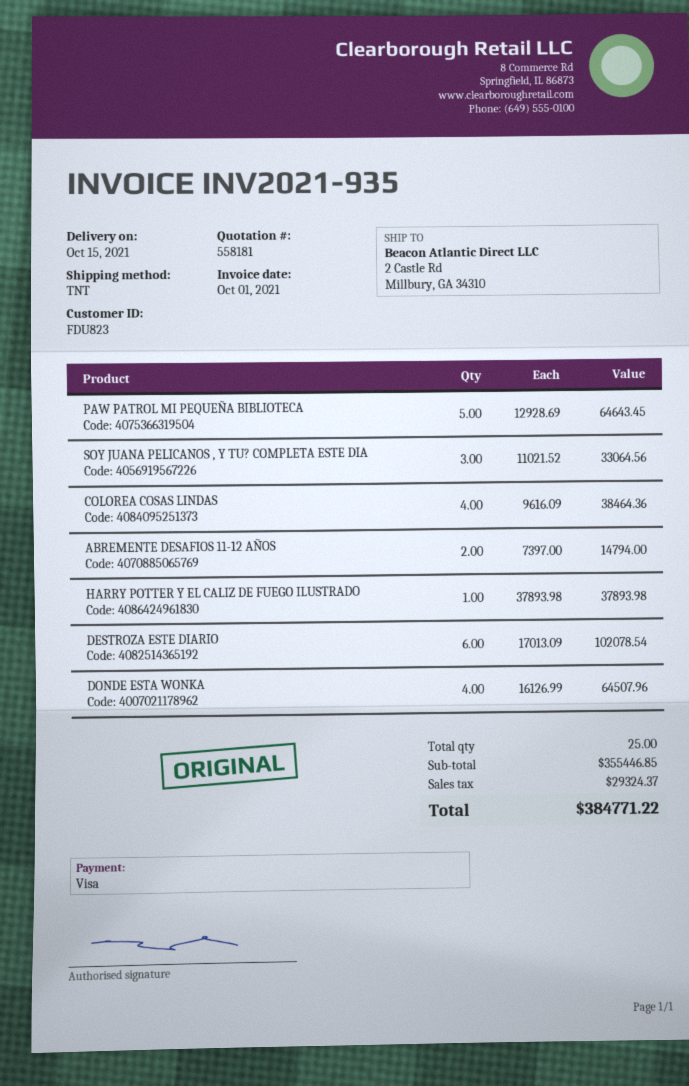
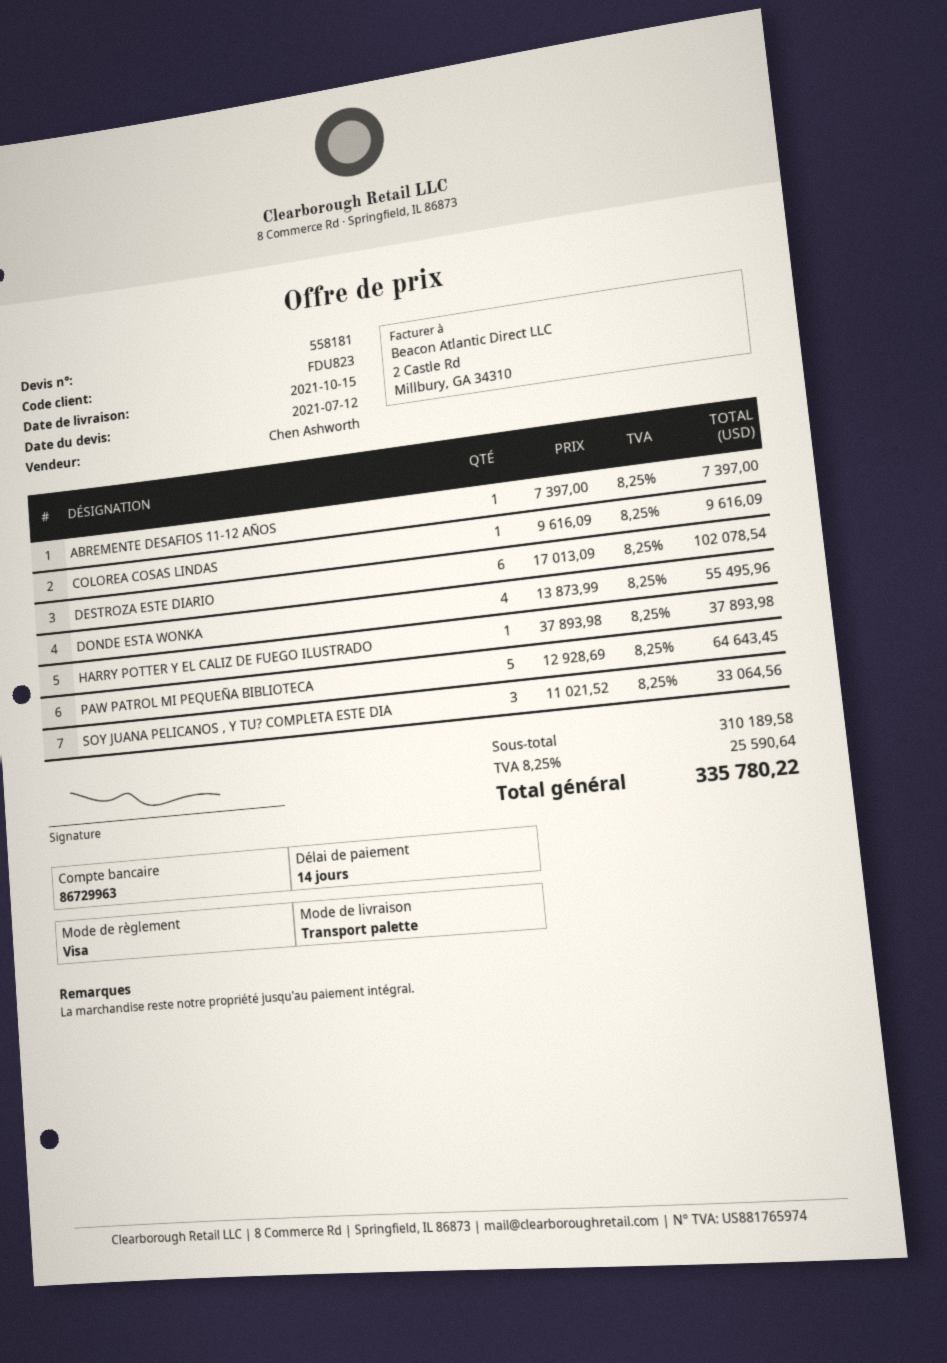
shipping method: TNT -> pallet freight
COLOREA COSAS LINDAS: 4 x 9616.09 = 38464.36 -> 1 x 9616.09 = 9616.09
ABREMENTE DESAFIOS 11-12 AÑOS: 2 x 7397.00 = 14794.00 -> 1 x 7397.00 = 7397.00
DONDE ESTA WONKA: 4 x 16126.99 = 64507.96 -> 4 x 13873.99 = 55495.96
subtotal: 355446.85 -> 310189.58
tax: 29324.37 -> 25590.64
total: 384771.22 -> 335780.22

